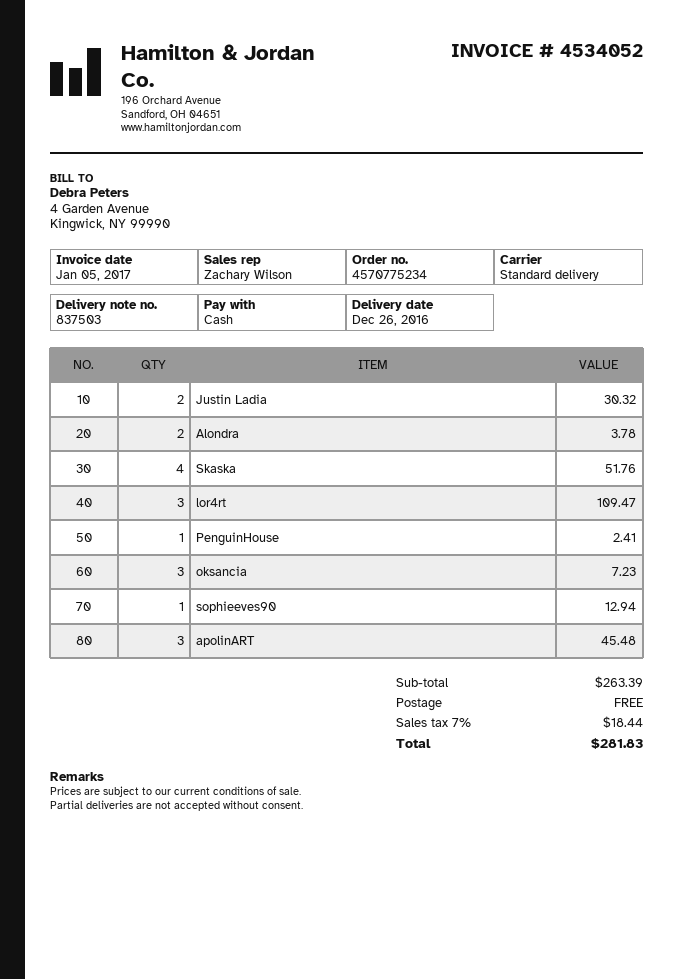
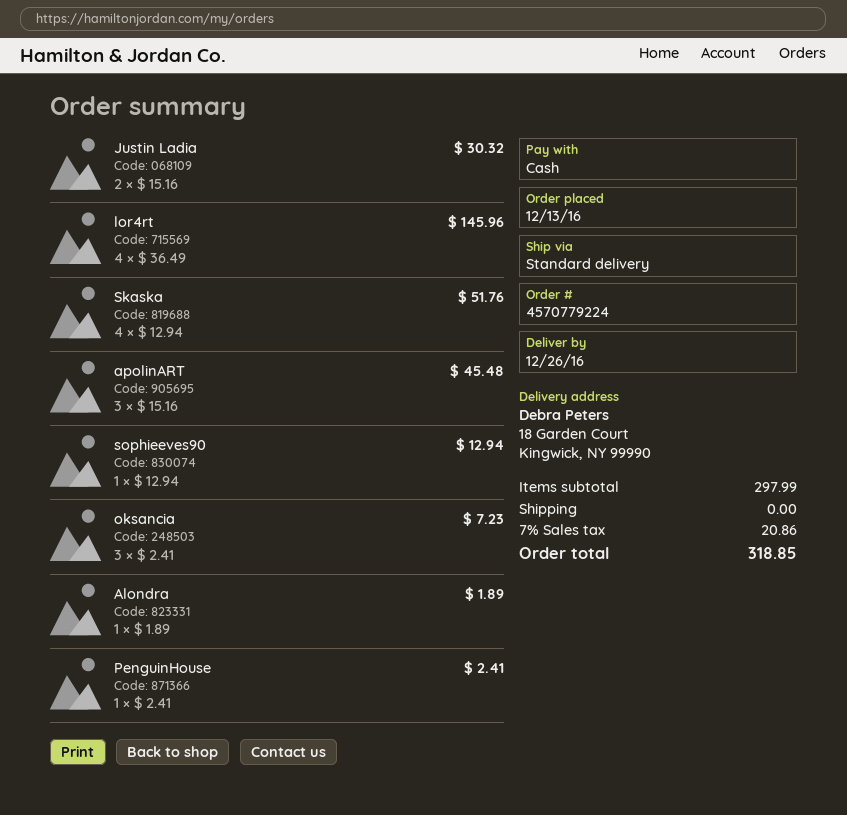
order number: 4570775234 -> 4570779224
Alondra: 2 for 3.78 -> 1 for 1.89
lor4rt: 3 for 109.47 -> 4 for 145.96
subtotal: 263.39 -> 297.99
tax: 7% = 18.44 -> 7% = 20.86
total: 281.83 -> 318.85

